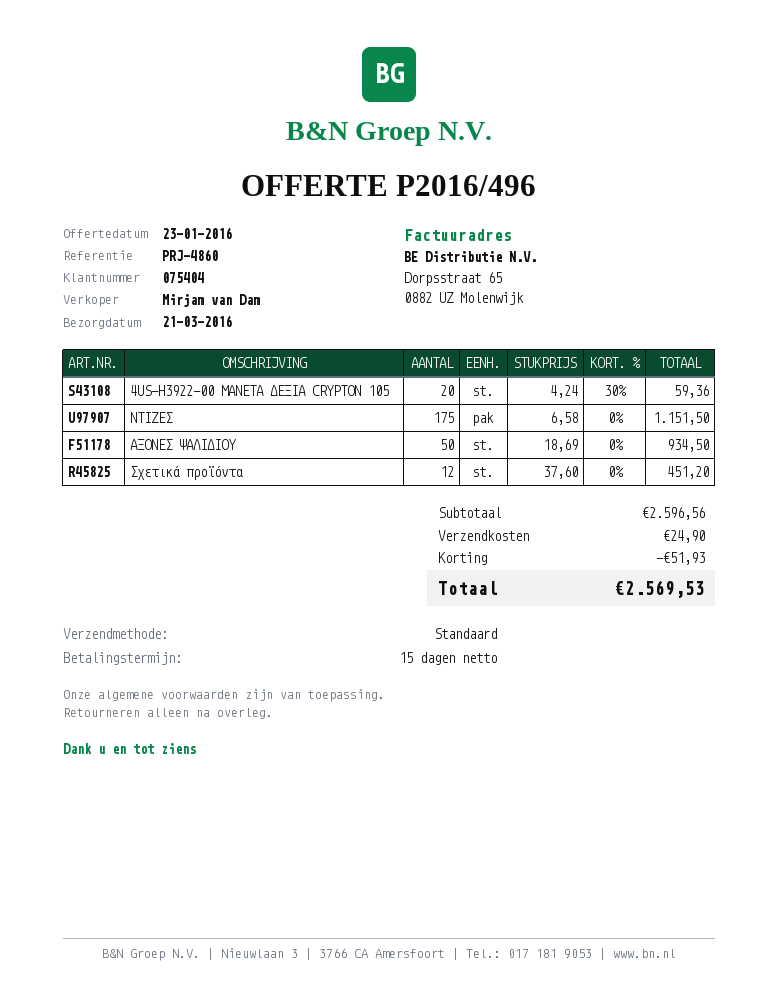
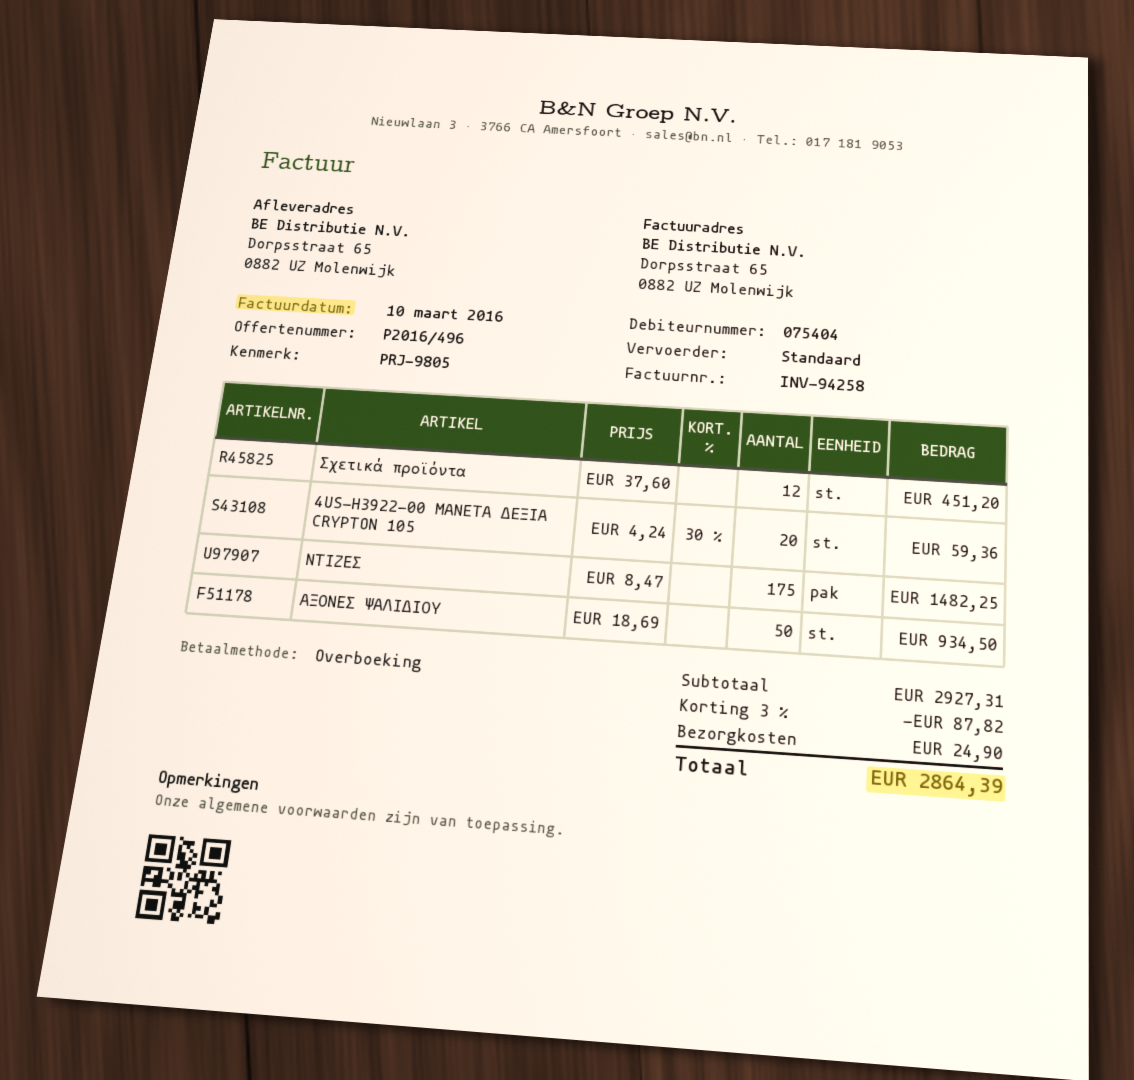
reference: PRJ-4860 -> PRJ-9805
ΝΤΙΖΕΣ: 175 x 6.58 = 1151.50 -> 175 x 8.47 = 1482.25
subtotal: 2596.56 -> 2927.31
discount: 51.93 -> 87.82
total: 2569.53 -> 2864.39

